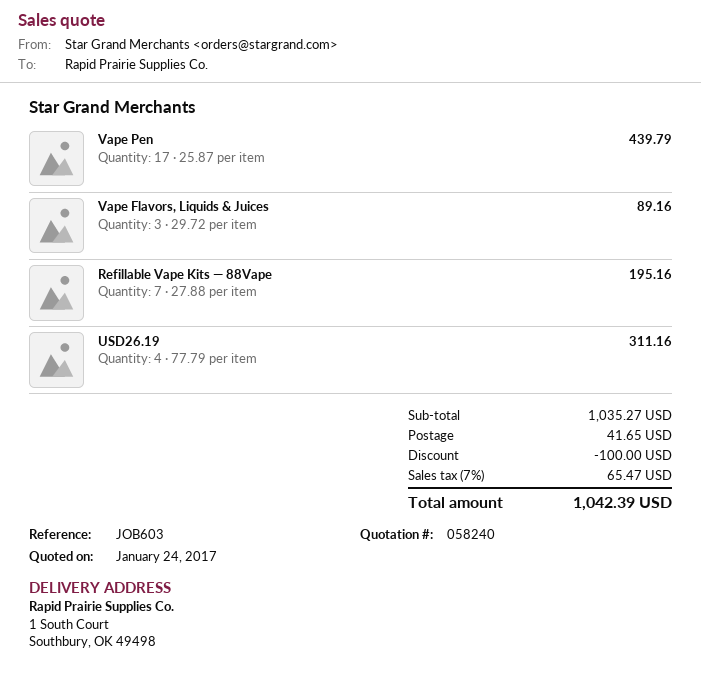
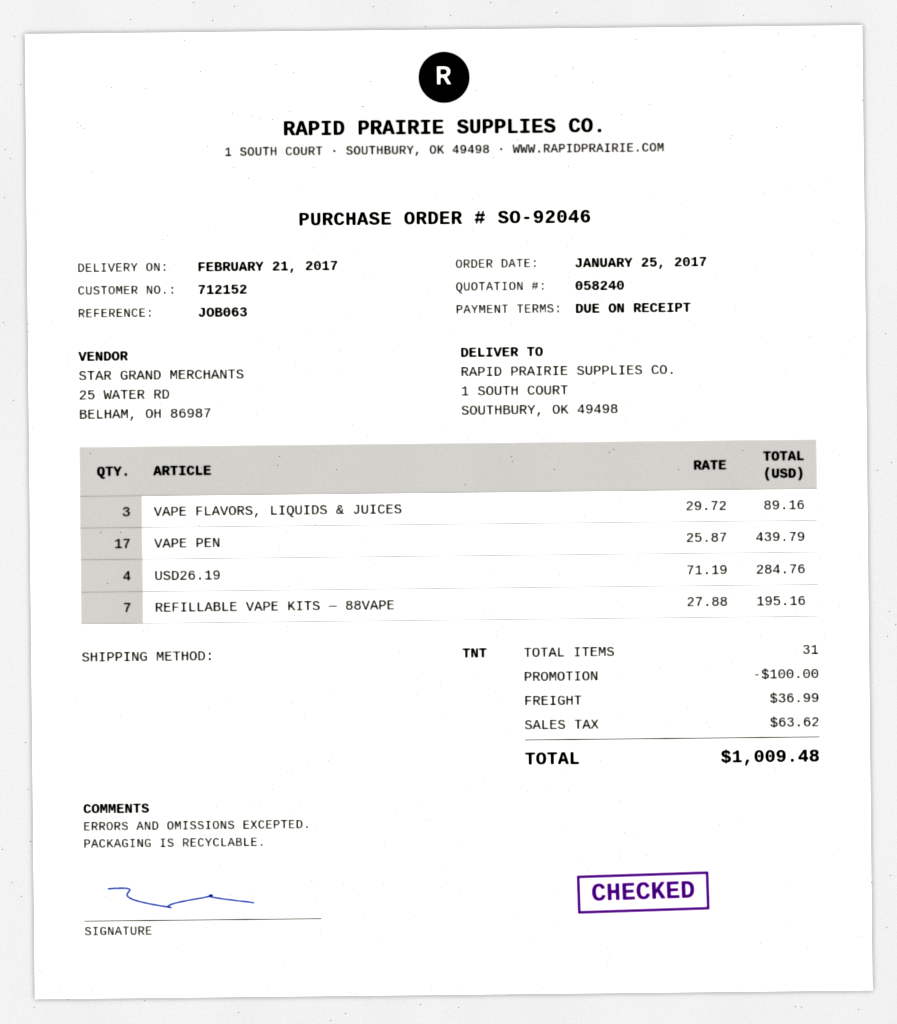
reference: JOB603 -> JOB063
USD26.19: 4 x 77.79 = 311.16 -> 4 x 71.19 = 284.76
shipping: 41.65 -> 36.99
tax: 65.47 -> 63.62
total: 1042.39 -> 1009.48

